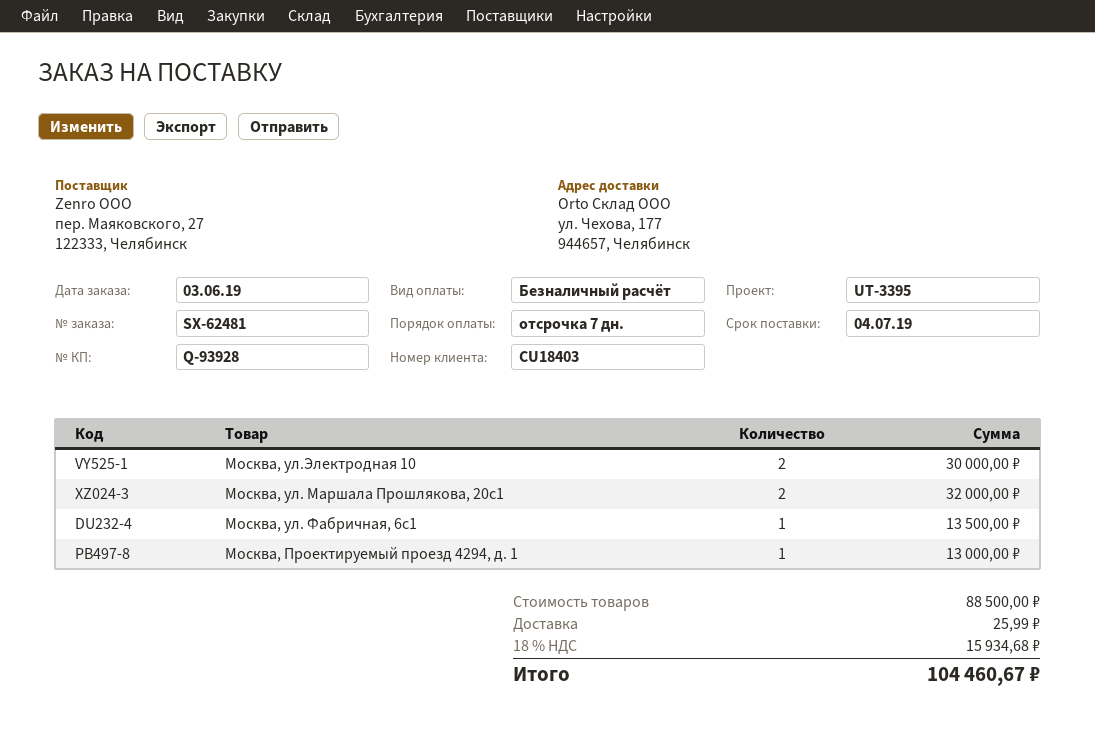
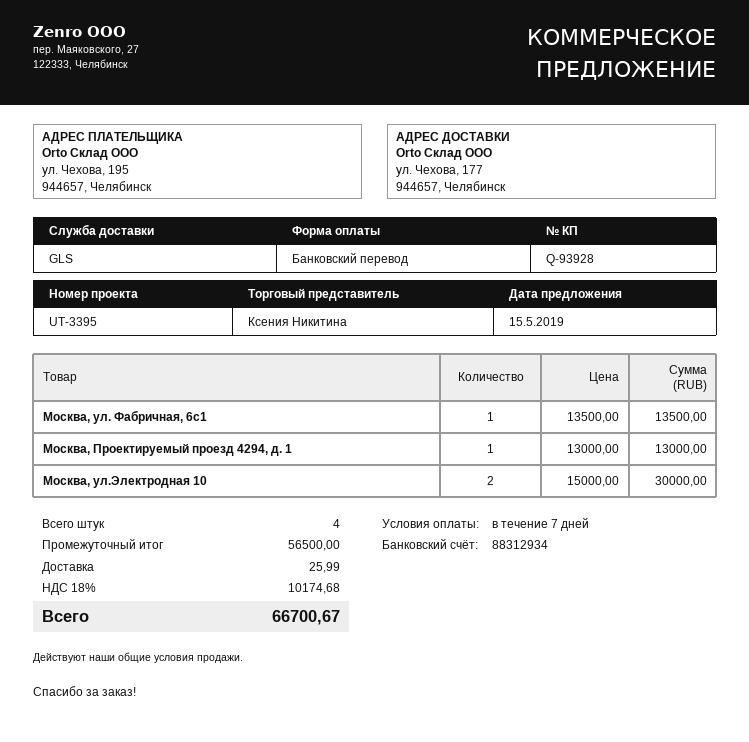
Москва, ул. Маршала Прошлякова, 20с1: 2 for 32000.00 -> none
subtotal: 88500.00 -> 56500.00
tax: 18% = 15934.68 -> 18% = 10174.68
total: 104460.67 -> 66700.67

